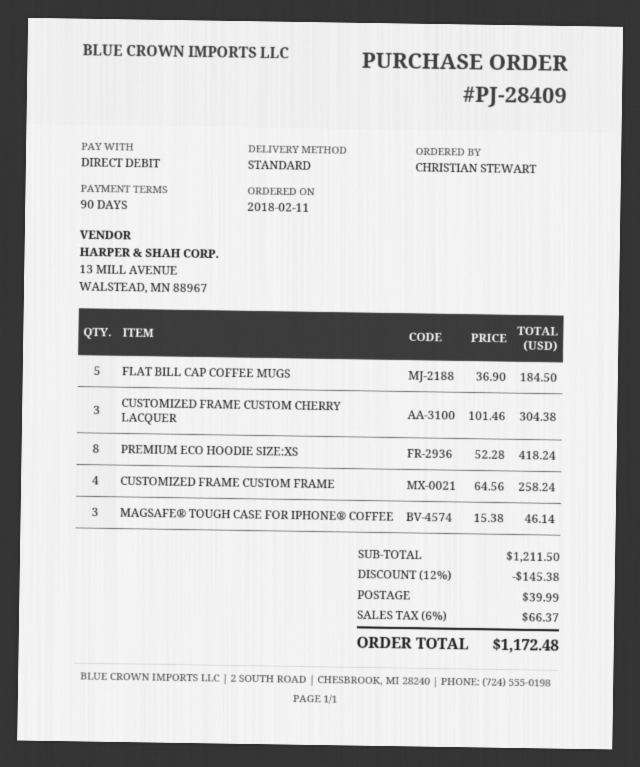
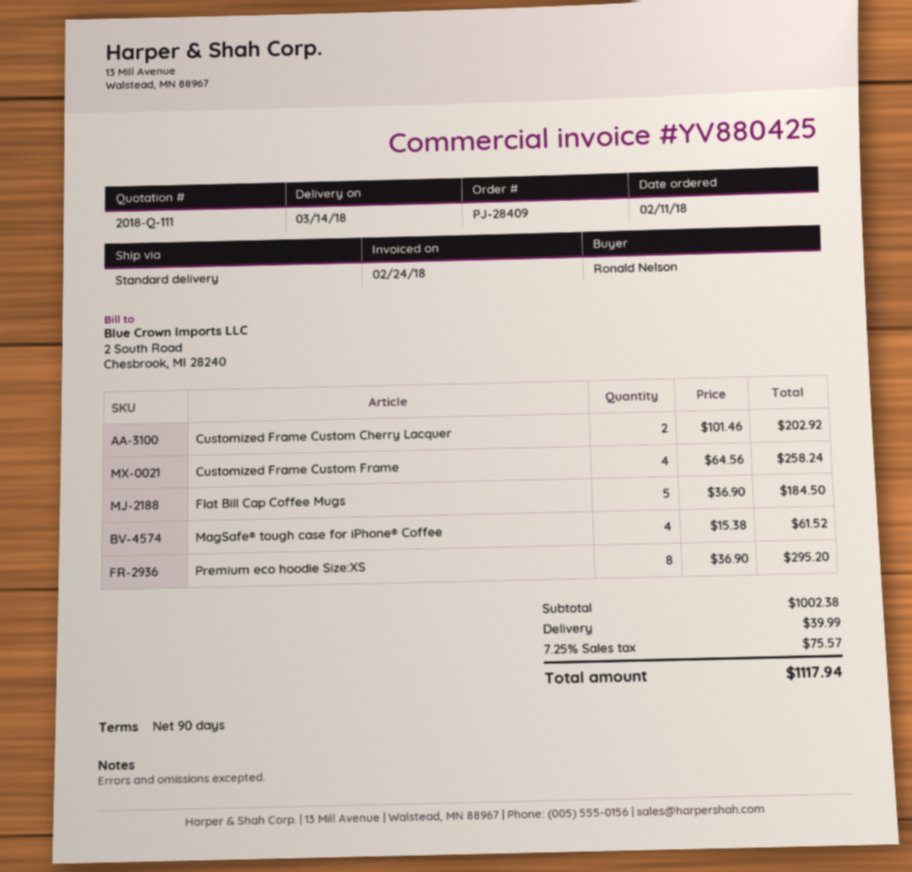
ordered by: CHRISTIAN STEWART -> Ronald Nelson
CUSTOMIZED FRAME CUSTOM CHERRY LACQUER: 3 x 101.46 = 304.38 -> 2 x 101.46 = 202.92
PREMIUM ECO HOODIE SIZE:XS: 8 x 52.28 = 418.24 -> 8 x 36.90 = 295.20
MAGSAFE® TOUGH CASE FOR IPHONE® COFFEE: 3 x 15.38 = 46.14 -> 4 x 15.38 = 61.52
subtotal: 1211.50 -> 1002.38
discount: 12% = 145.38 -> none
tax: 6% = 66.37 -> 7.25% = 75.57
total: 1172.48 -> 1117.94

